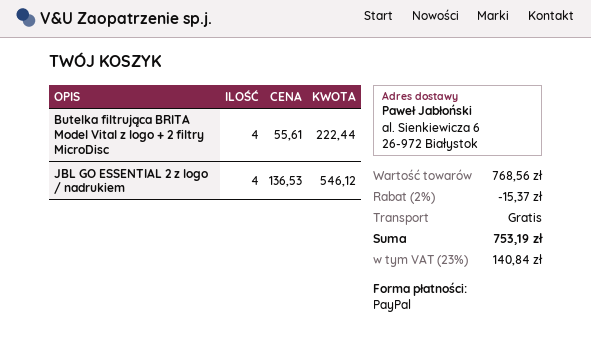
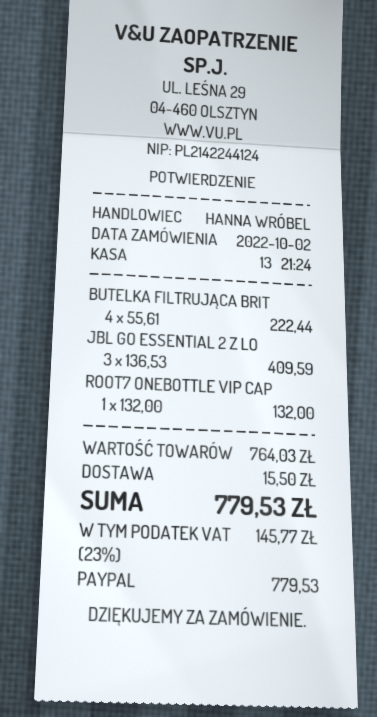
JBL GO ESSENTIAL 2 z logo / nadrukiem: 4 x 136.53 = 546.12 -> 3 x 136.53 = 409.59
ROOT7 ONEBOTTLE VIP CAP: none -> 1 x 132.00 = 132.00
subtotal: 768.56 -> 764.03
discount: 2% = 15.37 -> none
shipping: 0.00 -> 15.50
tax: 23% = 140.84 -> 23% = 145.77
total: 753.19 -> 779.53

